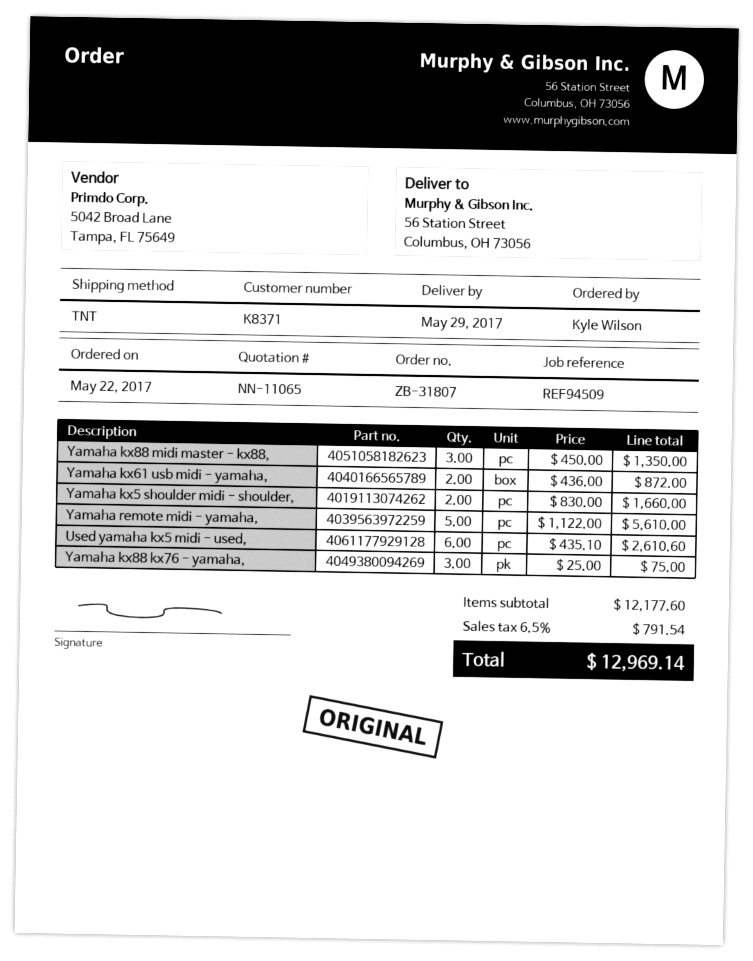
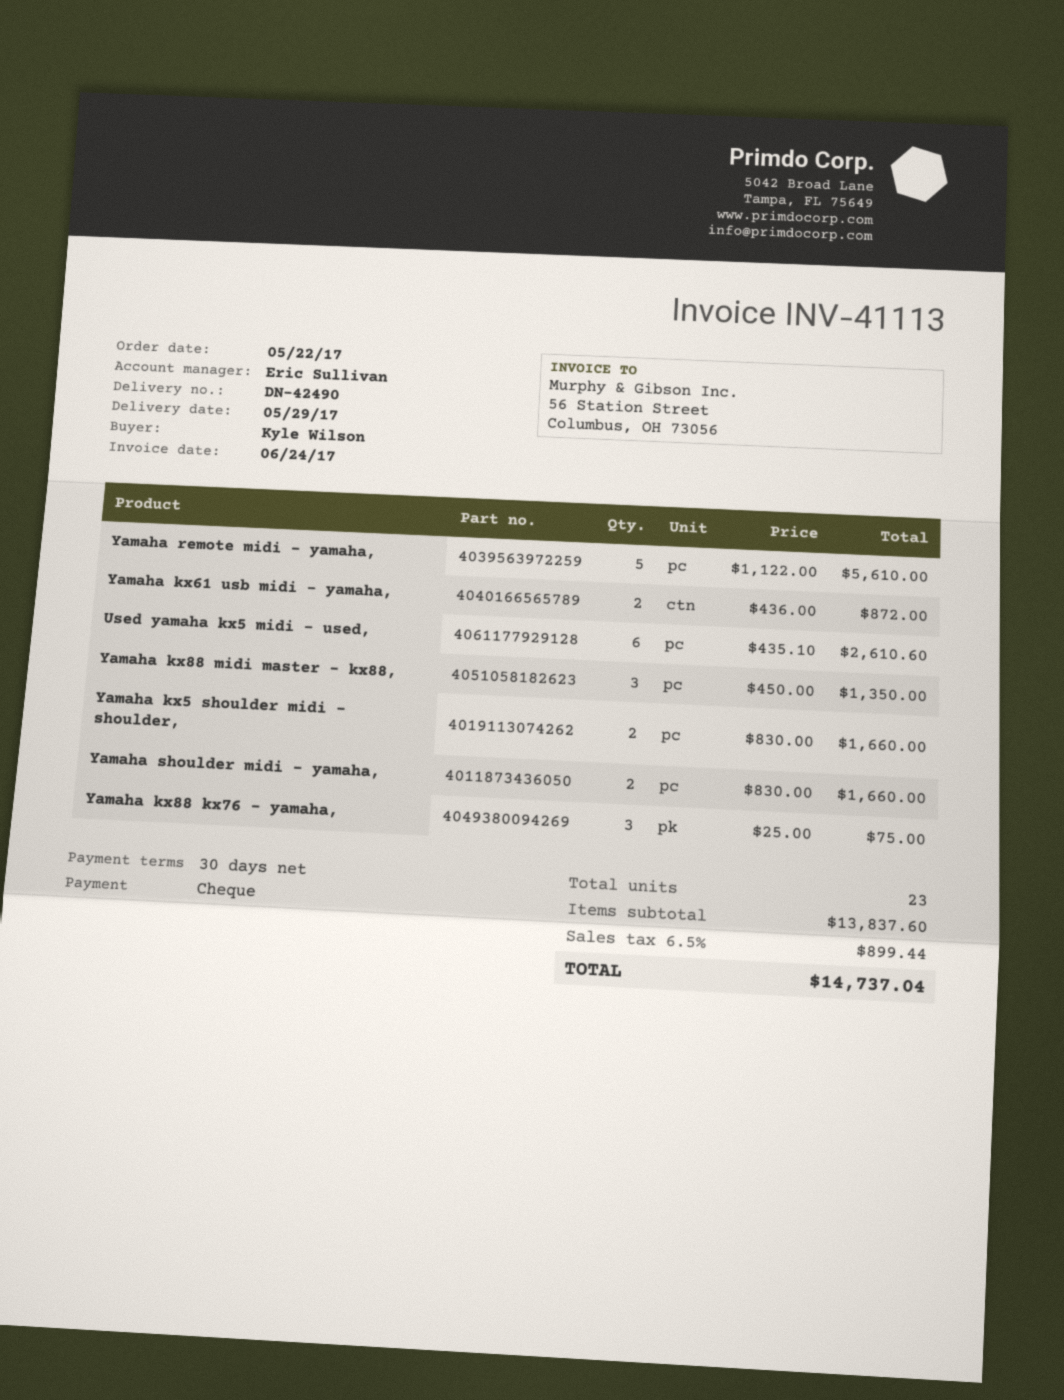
Yamaha shoulder midi - yamaha,: none -> 2 x 830.00 = 1660.00
subtotal: 12177.60 -> 13837.60
tax: 6.5% = 791.54 -> 6.5% = 899.44
total: 12969.14 -> 14737.04

